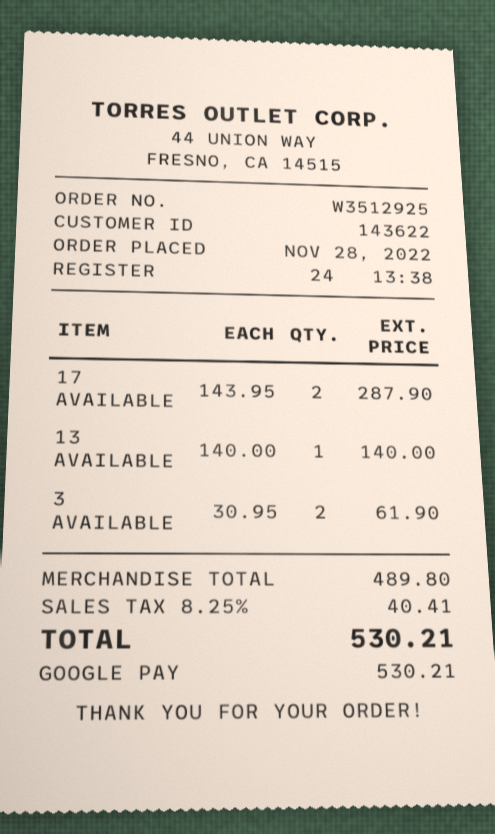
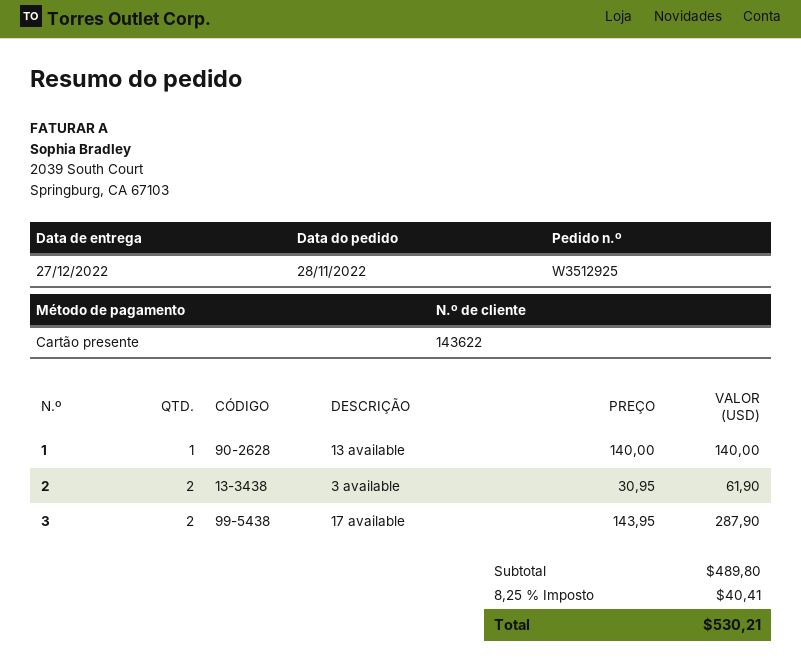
payment method: Google Pay -> gift card

